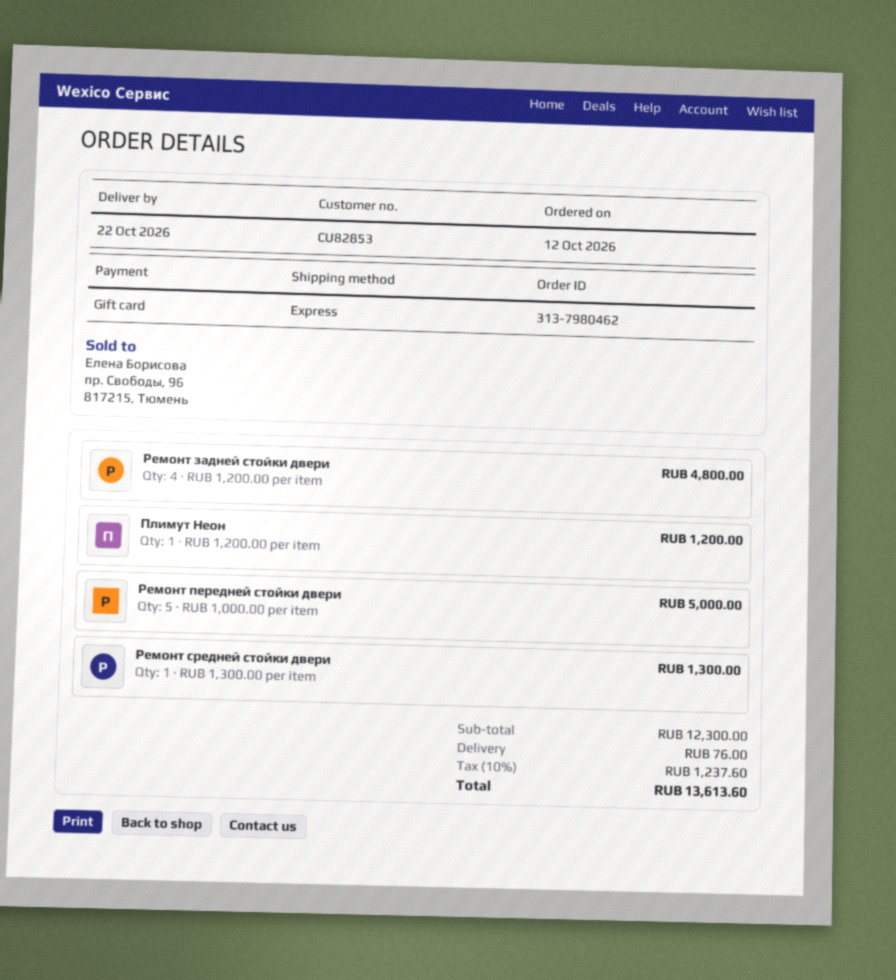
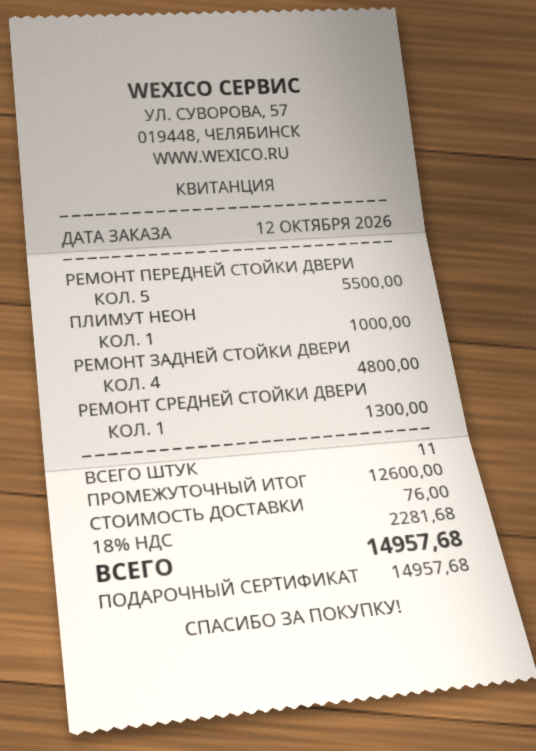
Плимут Неон: 1 for 1200.00 -> 1 for 1000.00
Ремонт передней стойки двери: 5 for 5000.00 -> 5 for 5500.00
subtotal: 12300.00 -> 12600.00
tax: 10% = 1237.60 -> 18% = 2281.68
total: 13613.60 -> 14957.68

